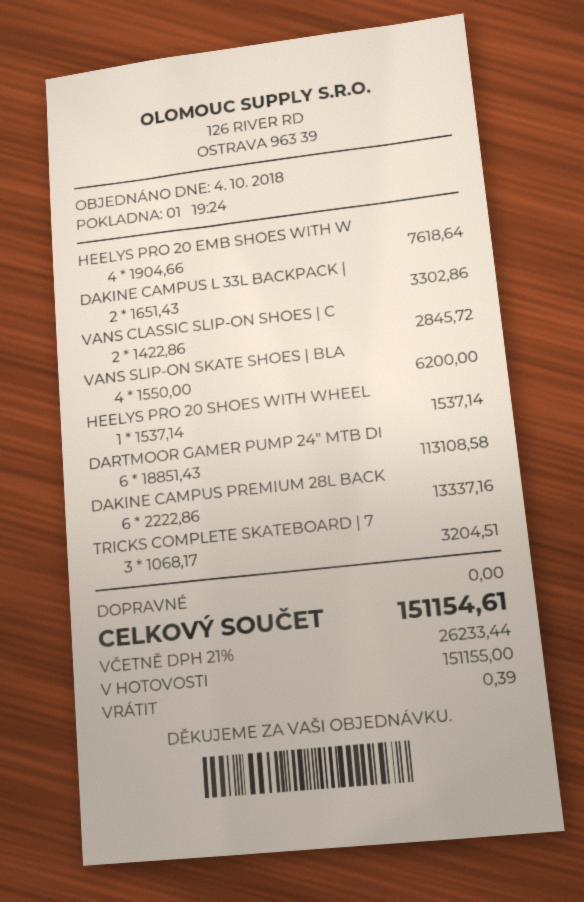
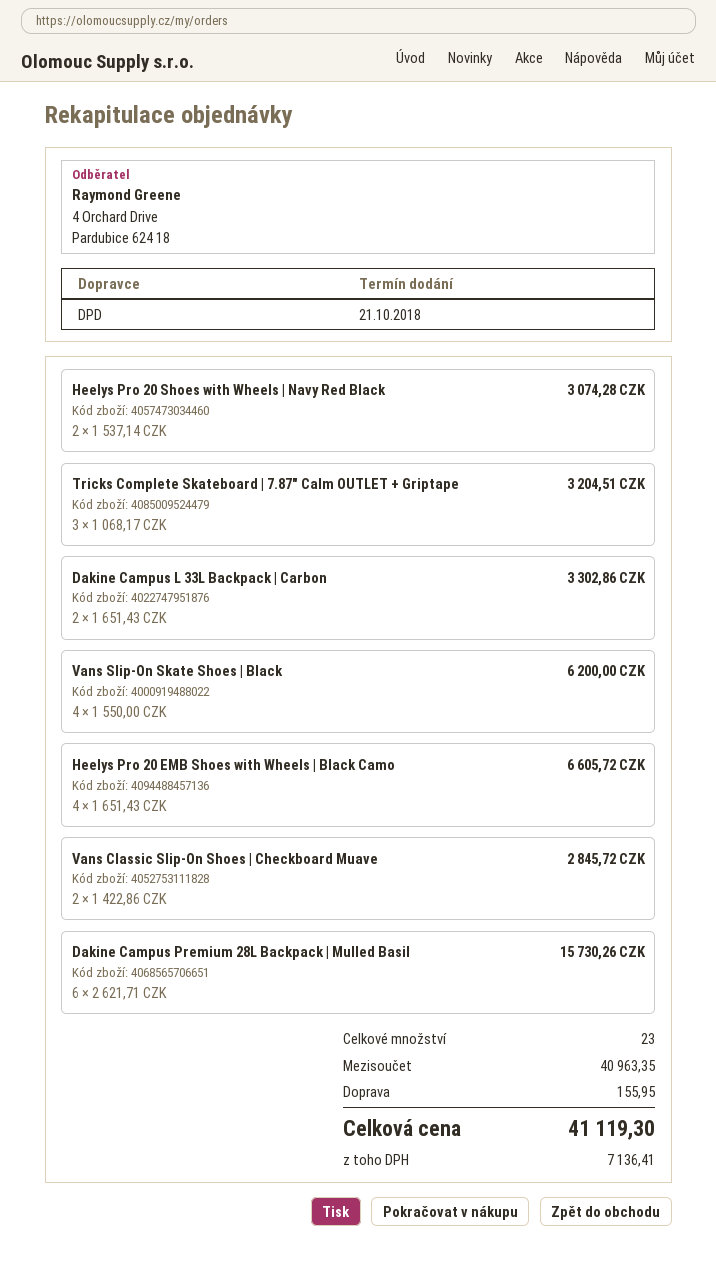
HEELYS PRO 20 EMB SHOES WITH W: 4 x 1904.66 = 7618.64 -> 4 x 1651.43 = 6605.72
HEELYS PRO 20 SHOES WITH WHEEL: 1 x 1537.14 = 1537.14 -> 2 x 1537.14 = 3074.28
DARTMOOR GAMER PUMP 24" MTB DI: 6 x 18851.43 = 113108.58 -> none
DAKINE CAMPUS PREMIUM 28L BACK: 6 x 2222.86 = 13337.16 -> 6 x 2621.71 = 15730.26
shipping: 0.00 -> 155.95
tax: 26233.44 -> 7136.41
total: 151154.61 -> 41119.30

